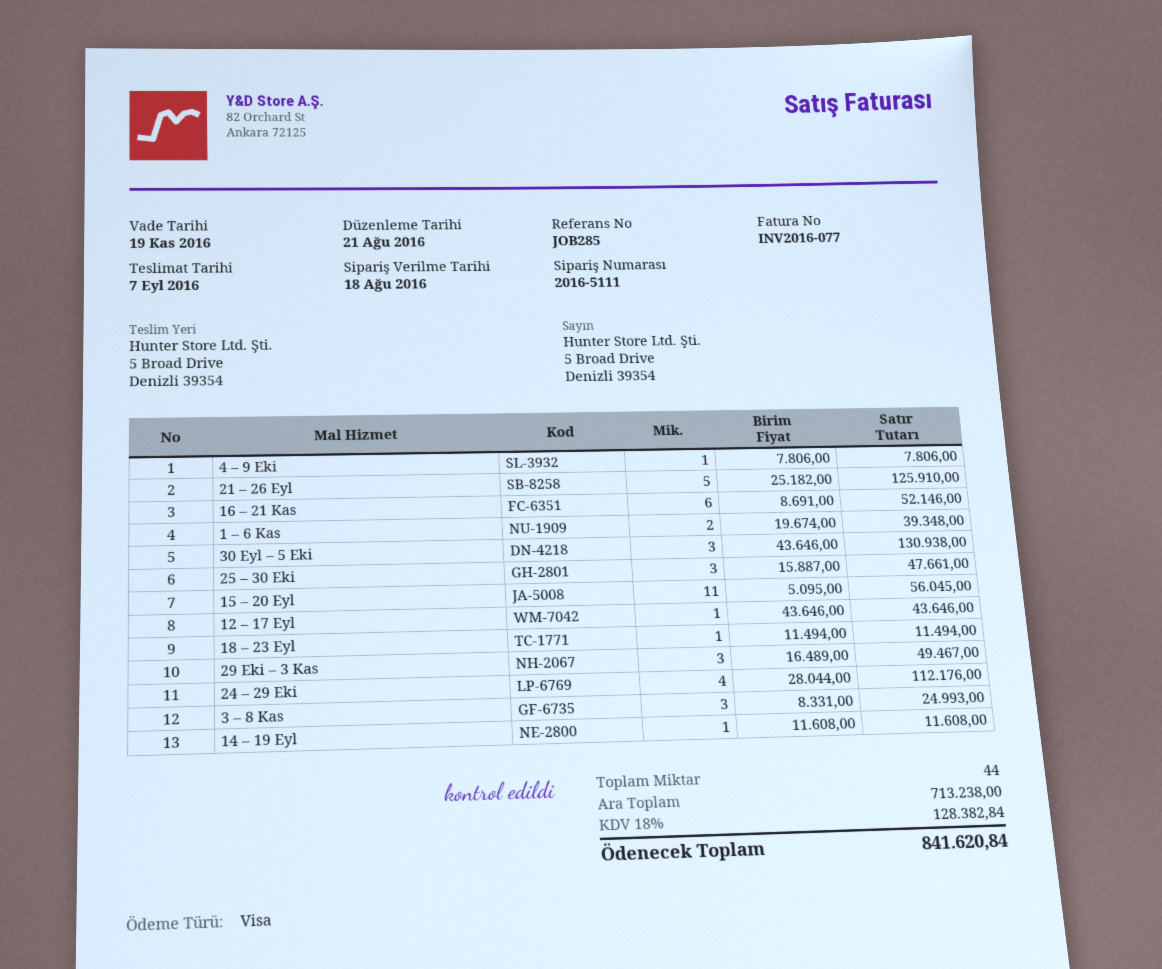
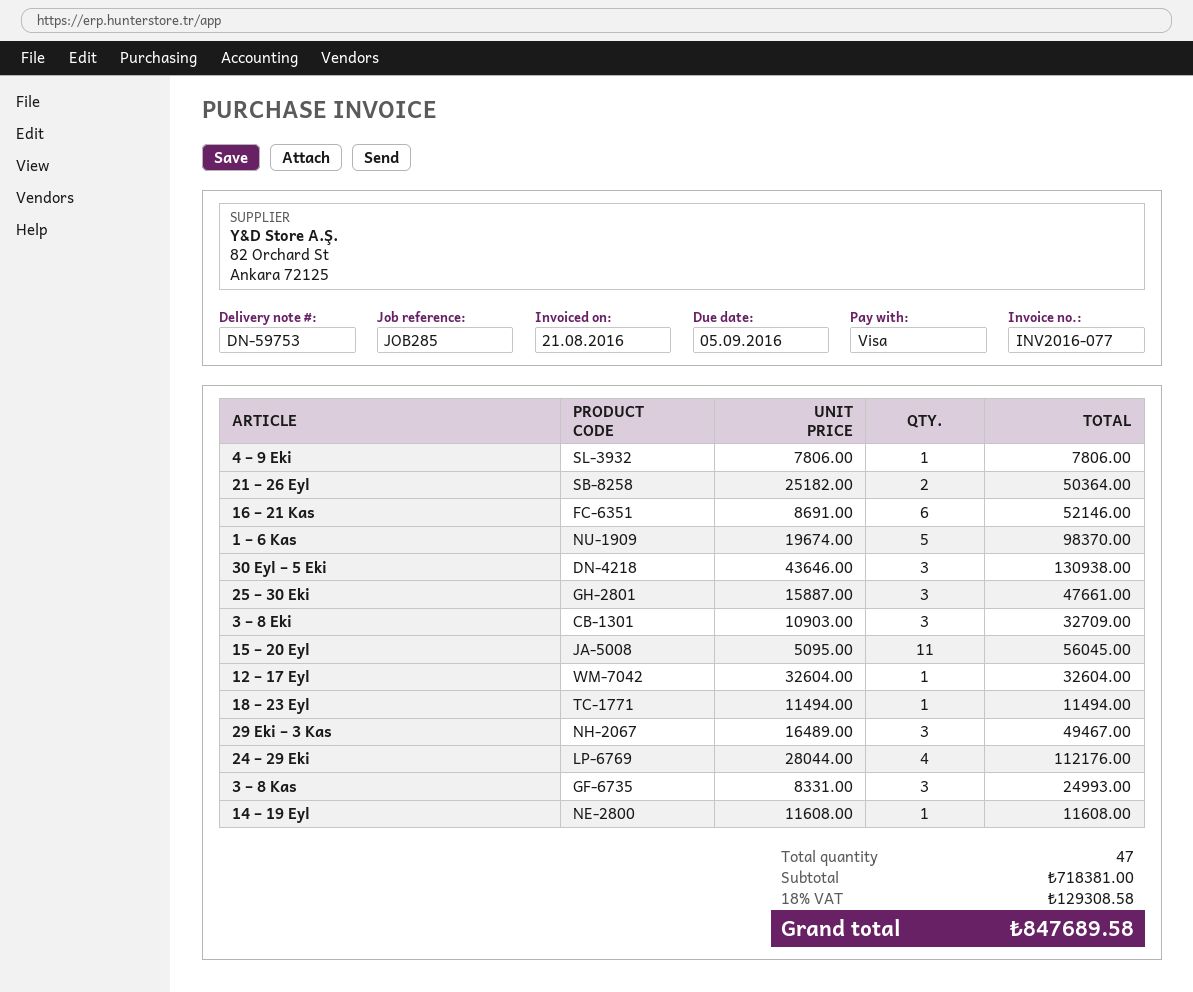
due date: 2016-11-19 -> 2016-09-05
21 – 26 Eyl: 5 x 25182.00 = 125910.00 -> 2 x 25182.00 = 50364.00
1 – 6 Kas: 2 x 19674.00 = 39348.00 -> 5 x 19674.00 = 98370.00
12 – 17 Eyl: 1 x 43646.00 = 43646.00 -> 1 x 32604.00 = 32604.00
3 – 8 Eki: none -> 3 x 10903.00 = 32709.00
total quantity: 44 -> 47
subtotal: 713238.00 -> 718381.00
tax: 18% = 128382.84 -> 18% = 129308.58
total: 841620.84 -> 847689.58

